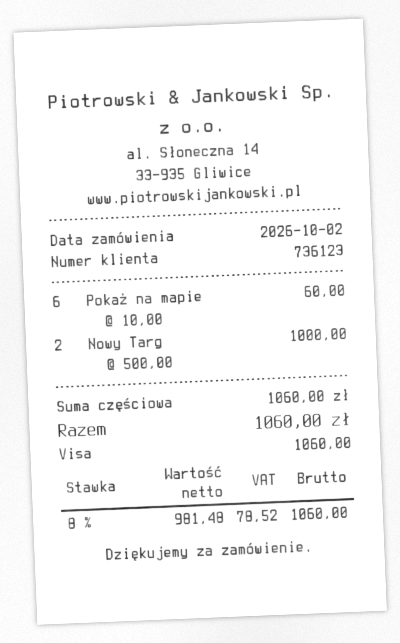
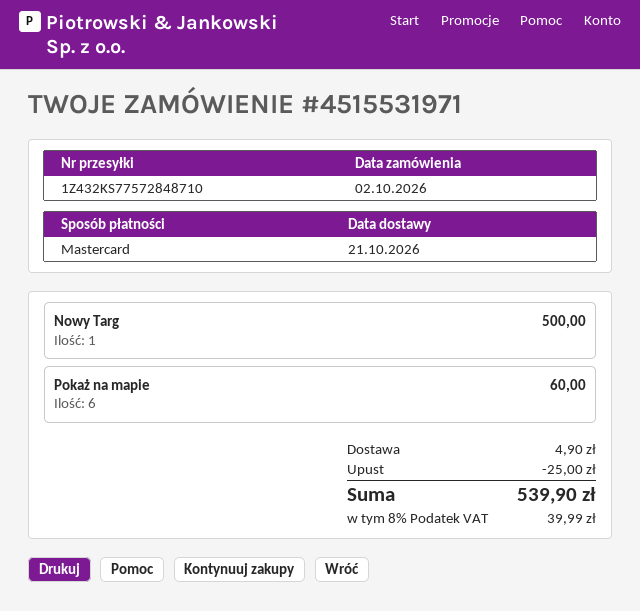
payment method: Visa -> Mastercard
Nowy Targ: 2 for 1000.00 -> 1 for 500.00
discount: none -> 25.00
shipping: none -> 4.90
tax: 8% = 78.52 -> 8% = 39.99
total: 1060.00 -> 539.90

